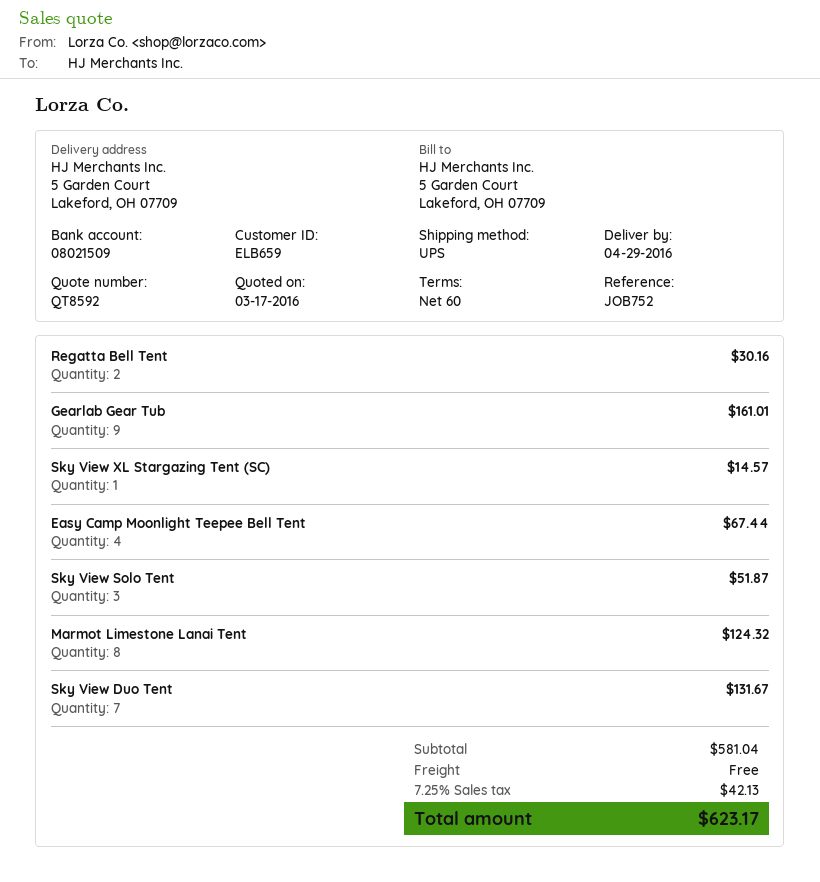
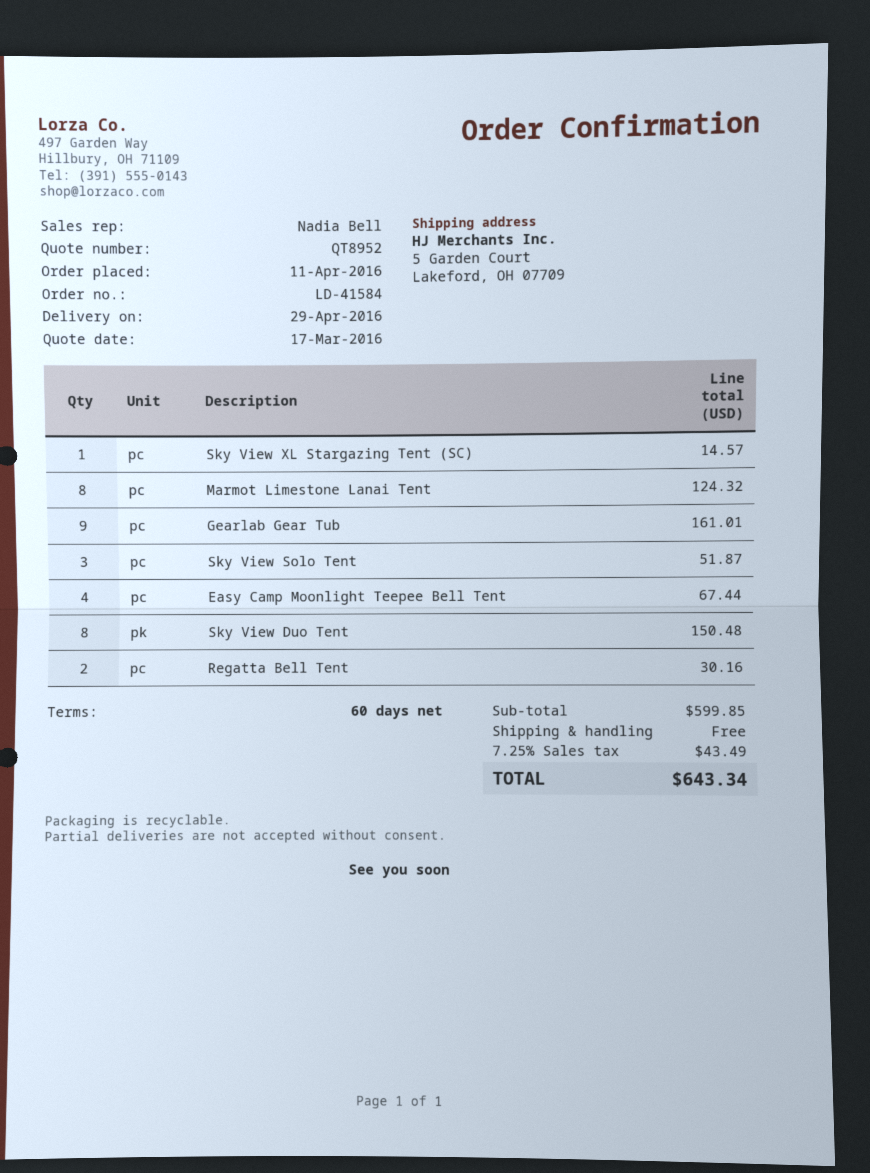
quote number: QT8592 -> QT8952
Sky View Duo Tent: 7 for 131.67 -> 8 for 150.48
subtotal: 581.04 -> 599.85
tax: 7.25% = 42.13 -> 7.25% = 43.49
total: 623.17 -> 643.34

